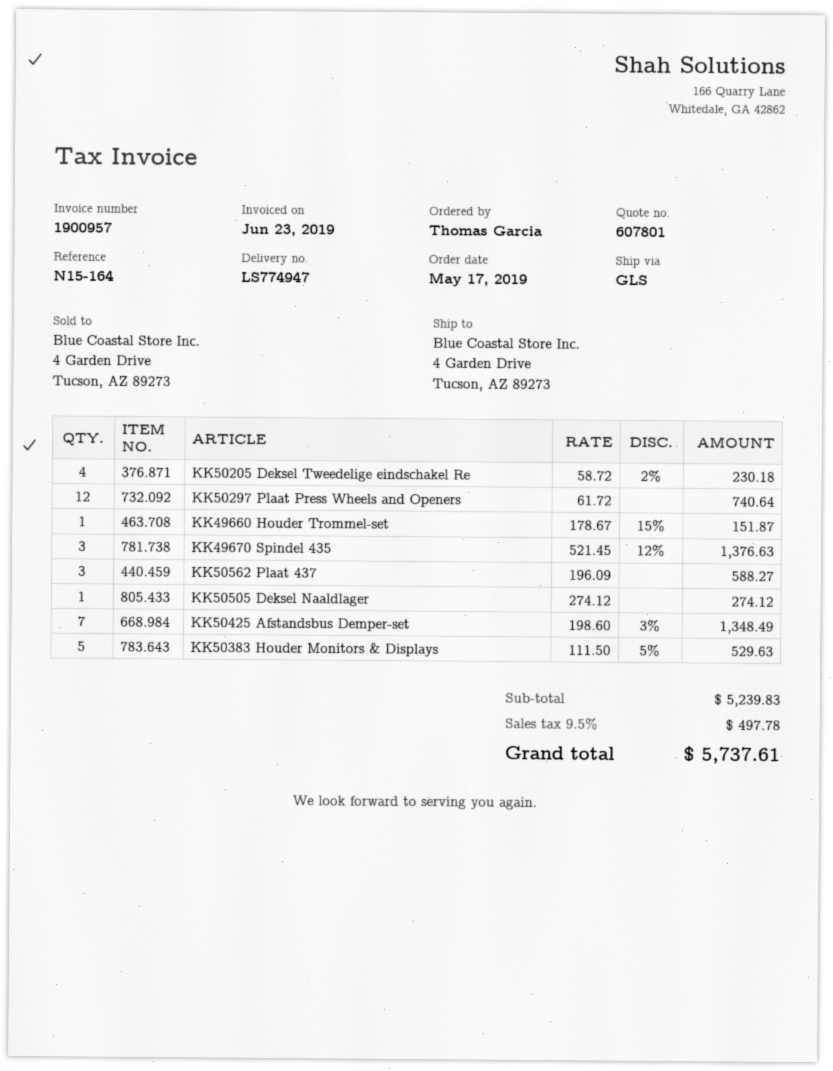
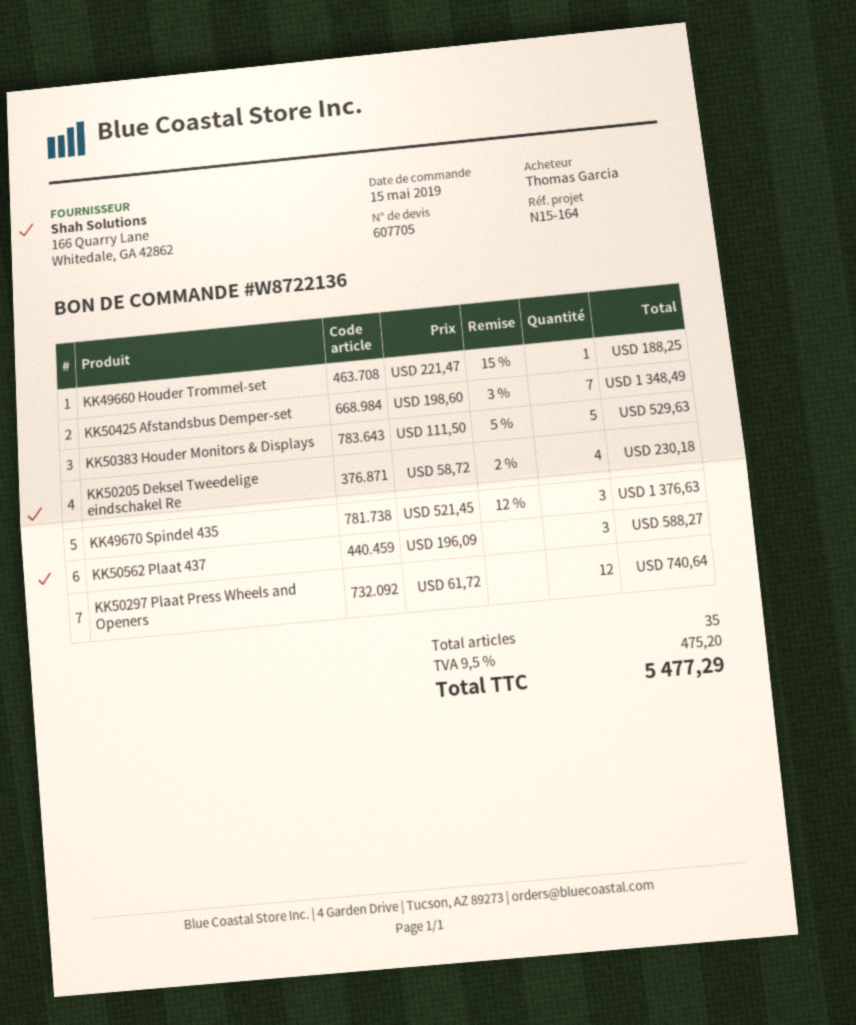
quote number: 607801 -> 607705
order date: 2019-05-17 -> 2019-05-15
KK49660 Houder Trommel-set: 1 x 178.67 - 15% = 151.87 -> 1 x 221.47 - 15% = 188.25
KK50505 Deksel Naaldlager: 1 x 274.12 = 274.12 -> none
tax: 9.5% = 497.78 -> 9.5% = 475.20
total: 5737.61 -> 5477.29

